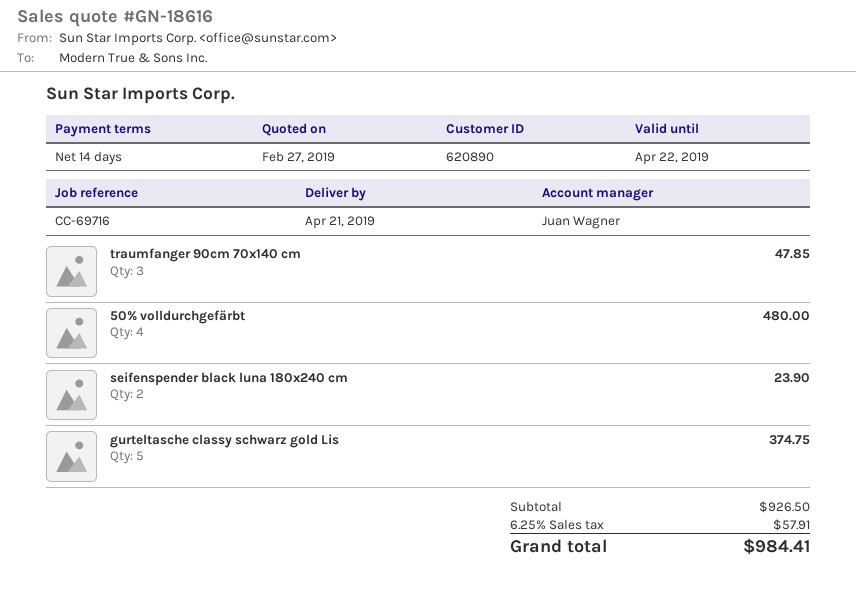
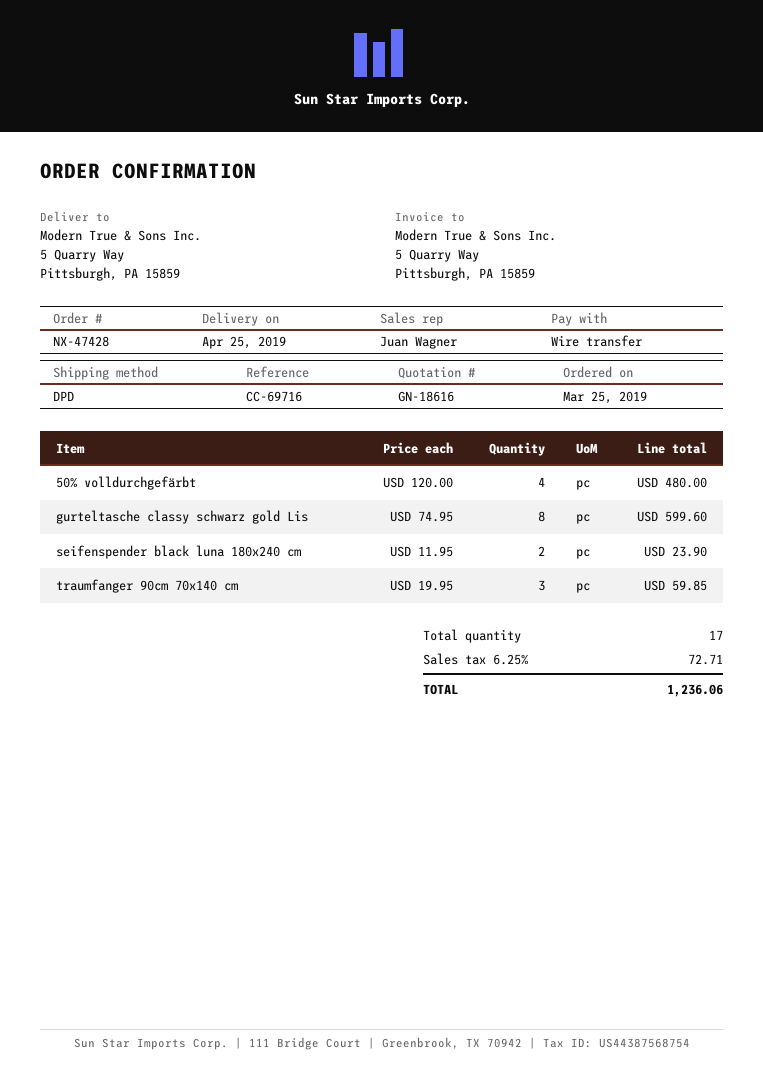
delivery date: 2019-04-21 -> 2019-04-25
traumfanger 90cm 70x140 cm: 3 for 47.85 -> 3 for 59.85
gurteltasche classy schwarz gold Lis: 5 for 374.75 -> 8 for 599.60
tax: 6.25% = 57.91 -> 6.25% = 72.71
total: 984.41 -> 1236.06

